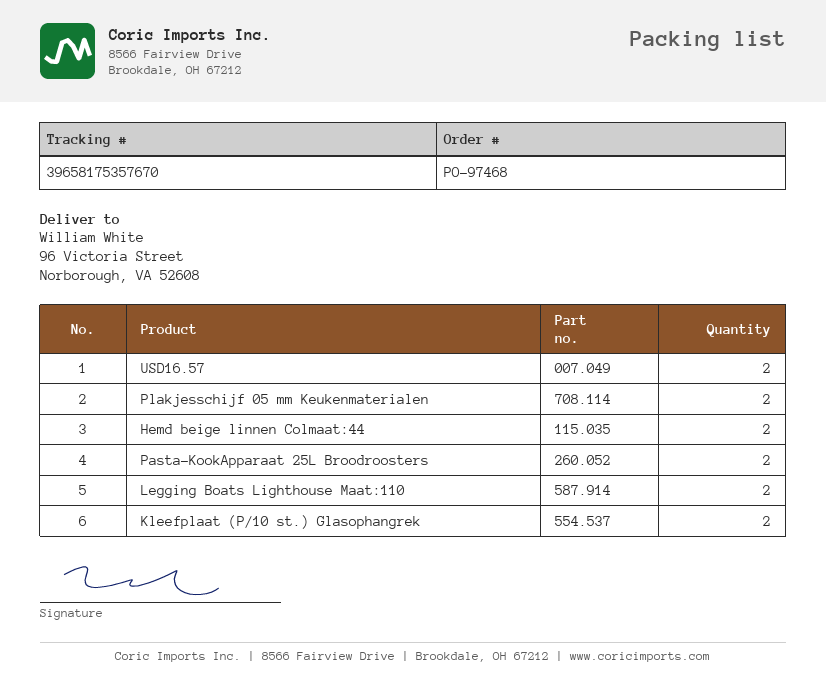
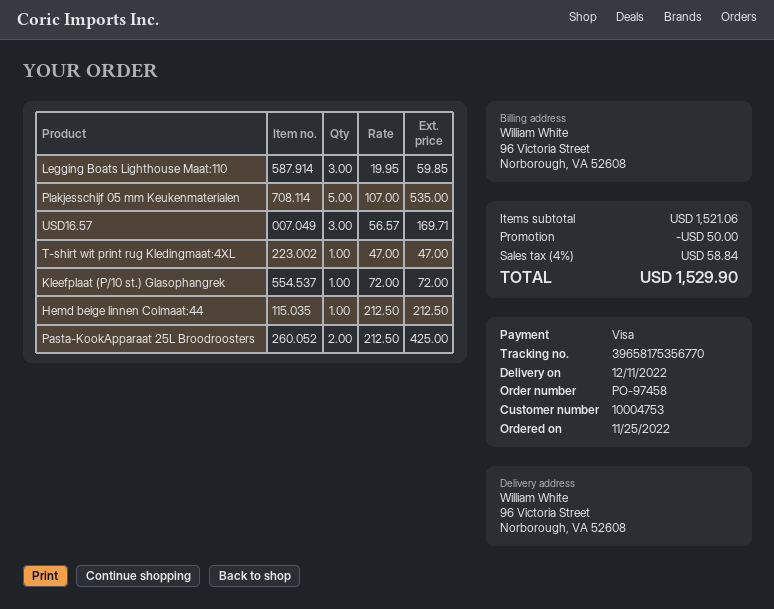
order number: PO-97468 -> PO-97458
tracking number: 39658175357670 -> 39658175356770
USD16.57: 2 -> 3
Plakjesschijf 05 mm Keukenmaterialen: 2 -> 5
Hemd beige linnen Colmaat:44: 2 -> 1
Legging Boats Lighthouse Maat:110: 2 -> 3
Kleefplaat (P/10 st.) Glasophangrek: 2 -> 1
T-shirt wit print rug Kledingmaat:4XL: none -> 1

